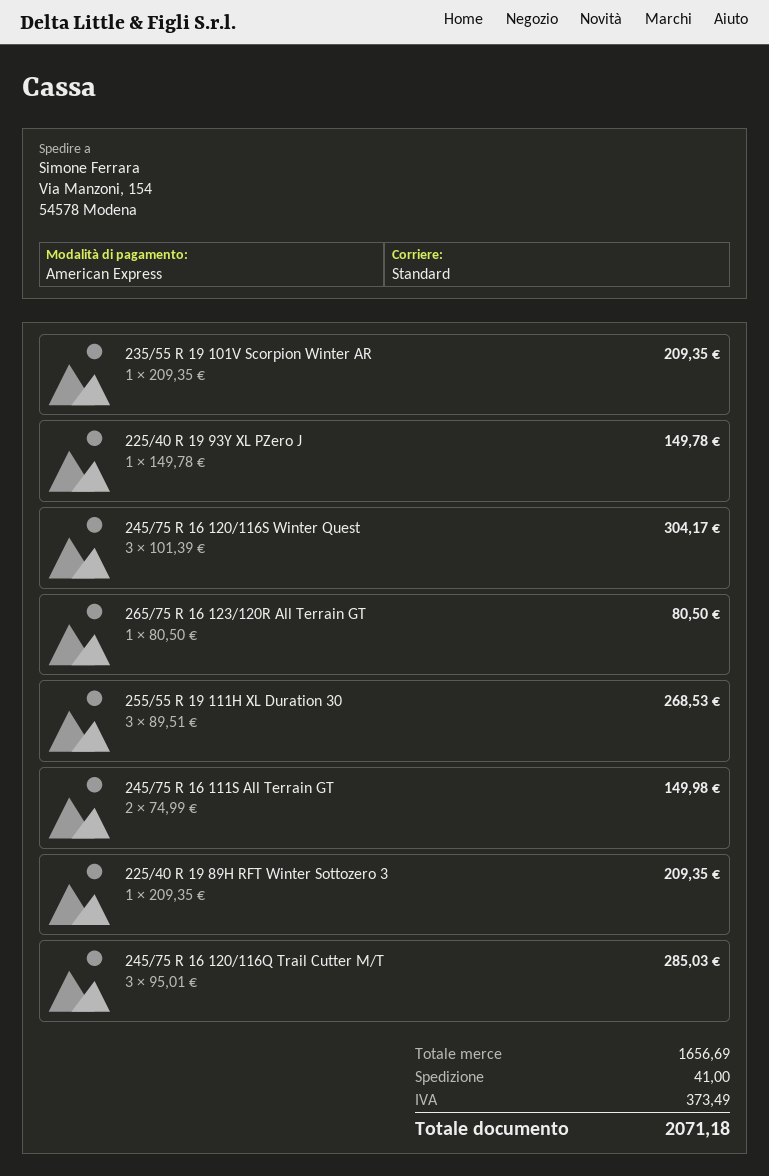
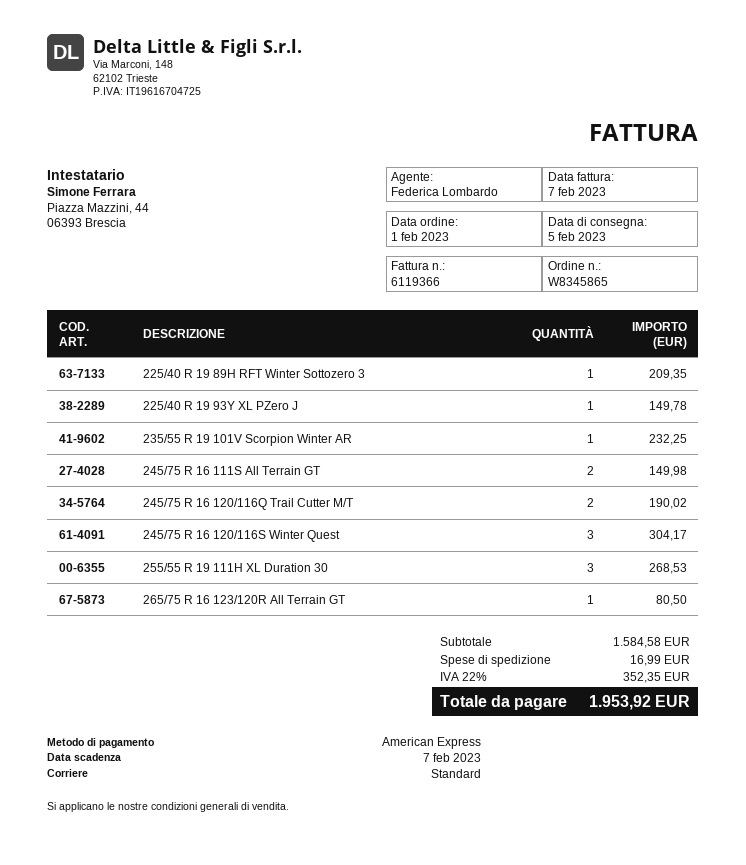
235/55 R 19 101V Scorpion Winter AR: 1 for 209.35 -> 1 for 232.25
245/75 R 16 120/116Q Trail Cutter M/T: 3 for 285.03 -> 2 for 190.02
subtotal: 1656.69 -> 1584.58
shipping: 41.00 -> 16.99
tax: 373.49 -> 352.35
total: 2071.18 -> 1953.92

